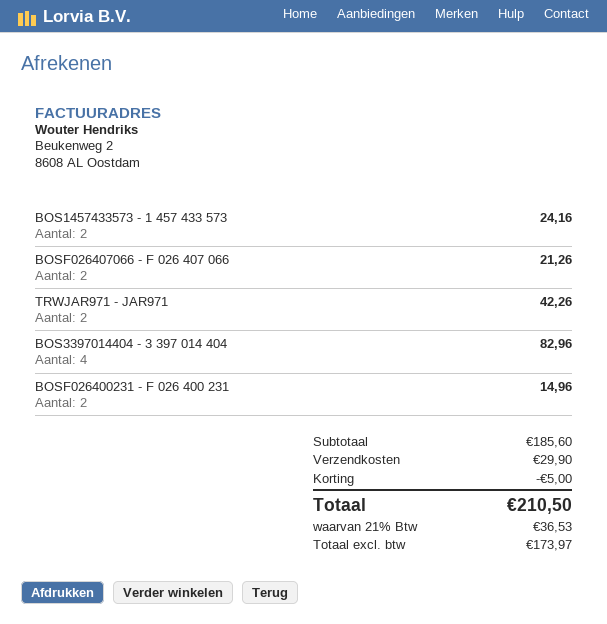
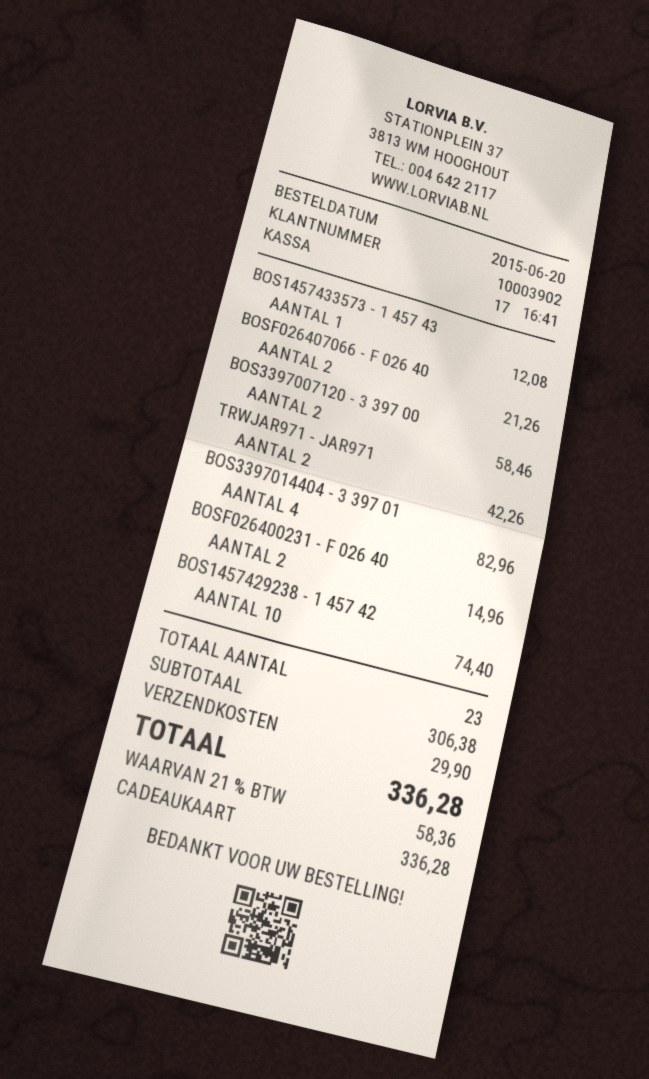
BOS1457433573 - 1 457 433 573: 2 for 24.16 -> 1 for 12.08
BOS3397007120 - 3 397 00: none -> 2 for 58.46
BOS1457429238 - 1 457 42: none -> 10 for 74.40
subtotal: 185.60 -> 306.38
discount: 5.00 -> none
tax: 21% = 36.53 -> 21% = 58.36
total: 210.50 -> 336.28

